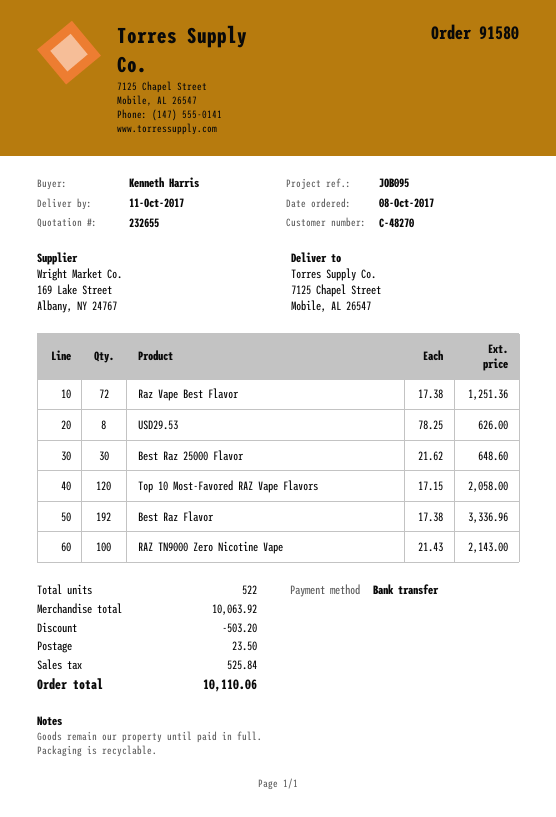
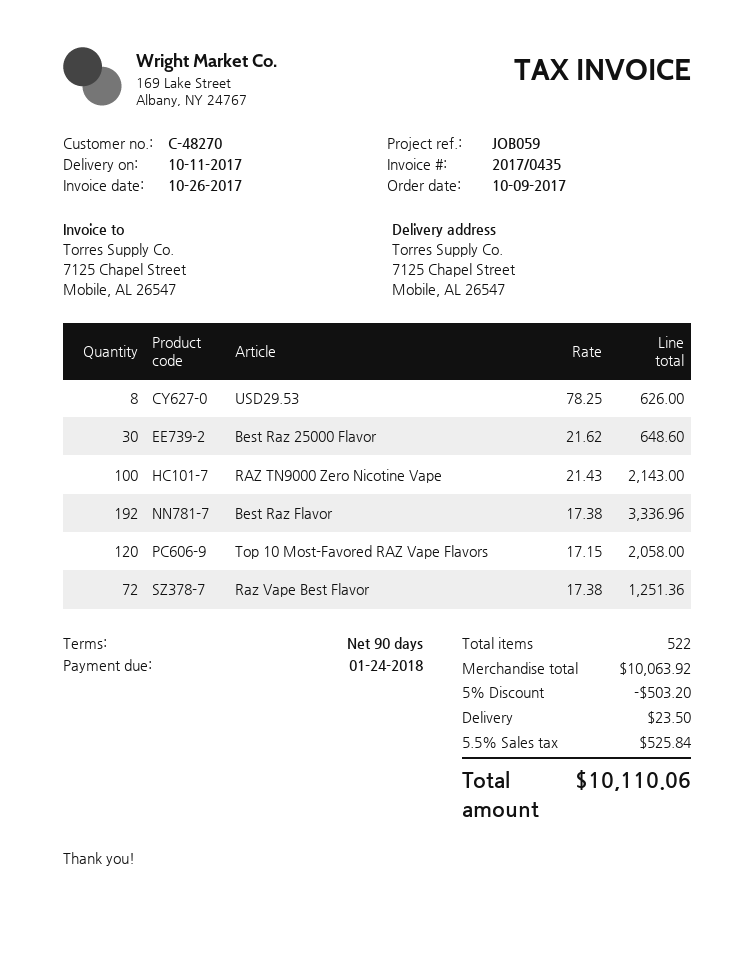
order date: 2017-10-08 -> 2017-10-09
reference: JOB095 -> JOB059

